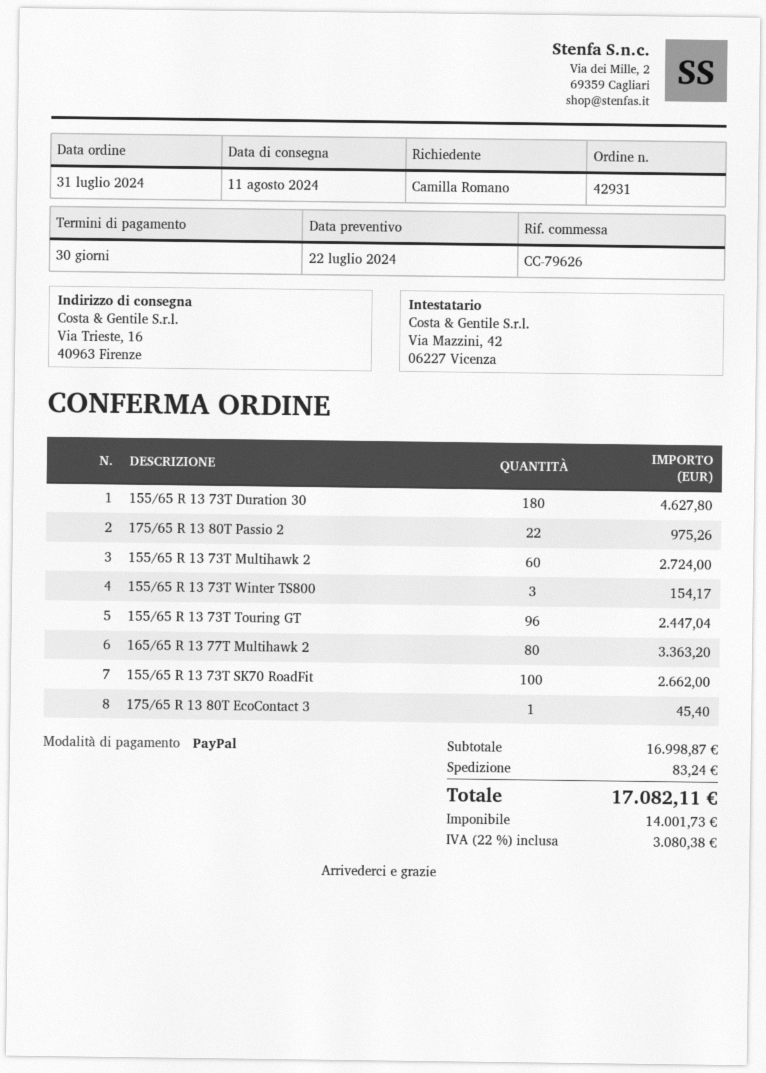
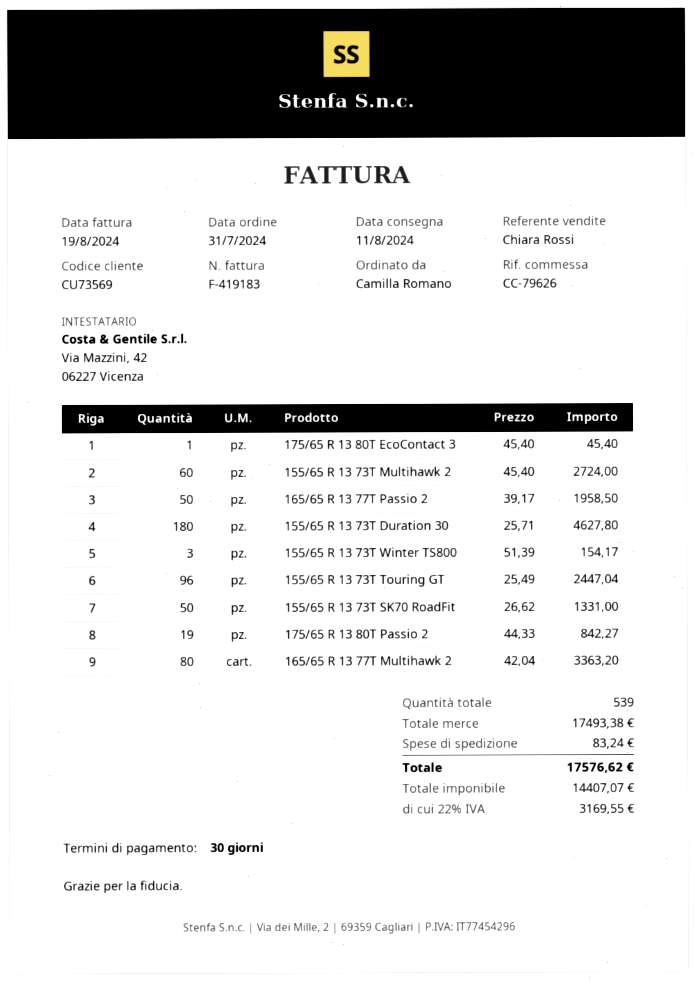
175/65 R 13 80T Passio 2: 22 for 975.26 -> 19 for 842.27
155/65 R 13 73T SK70 RoadFit: 100 for 2662.00 -> 50 for 1331.00
165/65 R 13 77T Passio 2: none -> 50 for 1958.50
subtotal: 16998.87 -> 17493.38
net: 14001.73 -> 14407.07
tax: 22% = 3080.38 -> 22% = 3169.55
total: 17082.11 -> 17576.62

